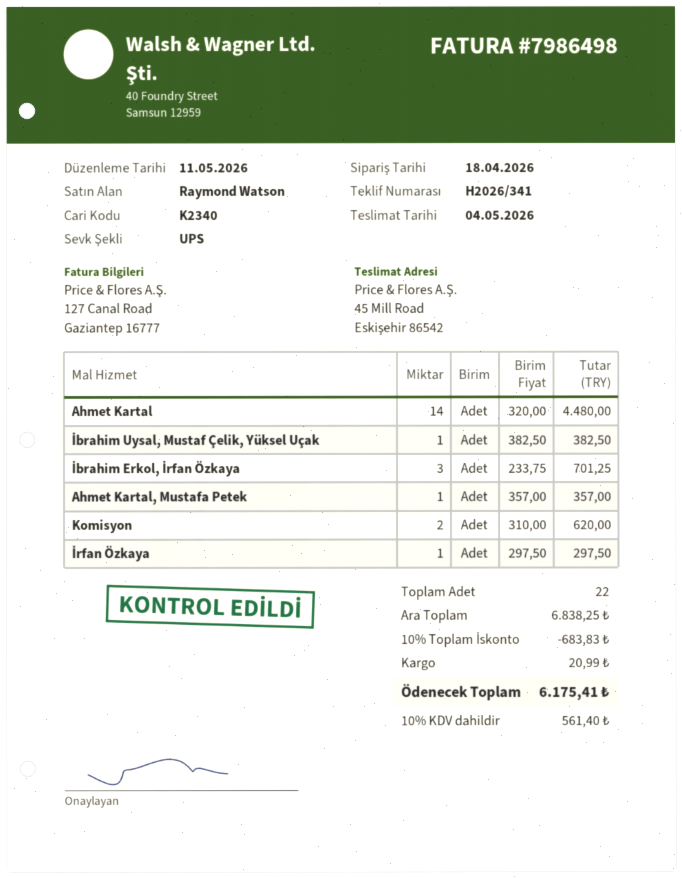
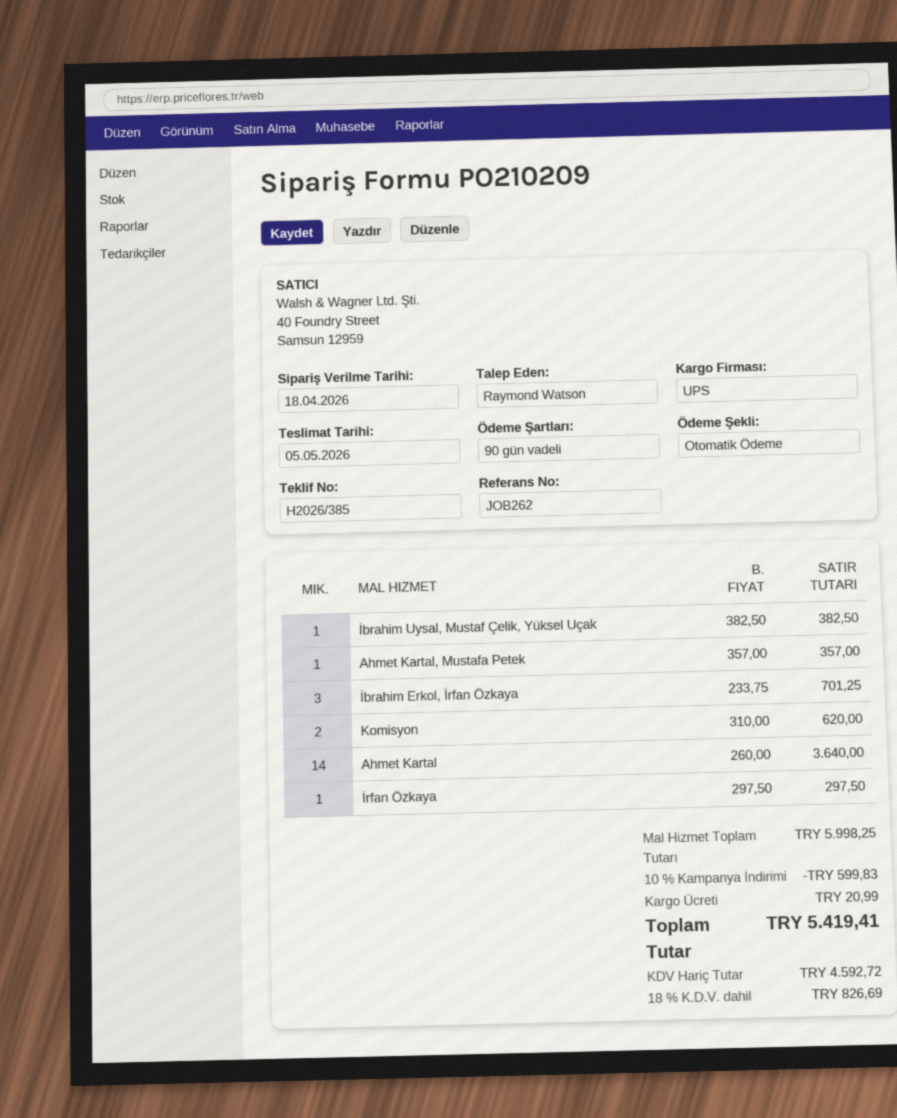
quote number: H2026/341 -> H2026/385
delivery date: 2026-05-04 -> 2026-05-05
Ahmet Kartal: 14 x 320.00 = 4480.00 -> 14 x 260.00 = 3640.00
subtotal: 6838.25 -> 5998.25
discount: 10% = 683.83 -> 10% = 599.83
tax: 10% = 561.40 -> 18% = 826.69
total: 6175.41 -> 5419.41

